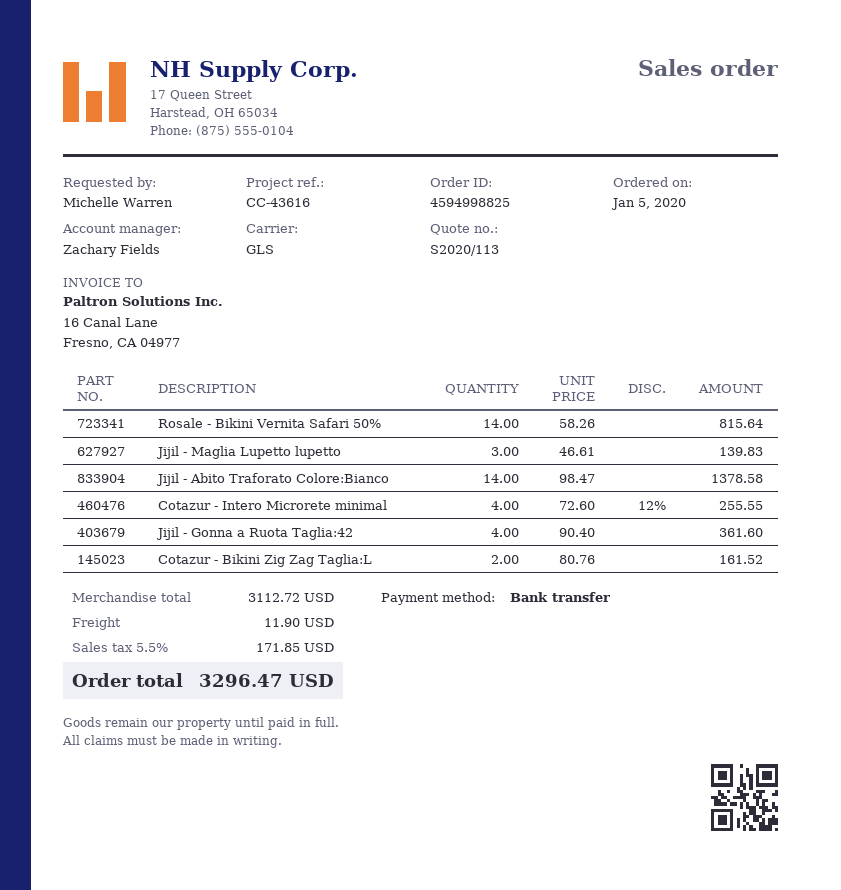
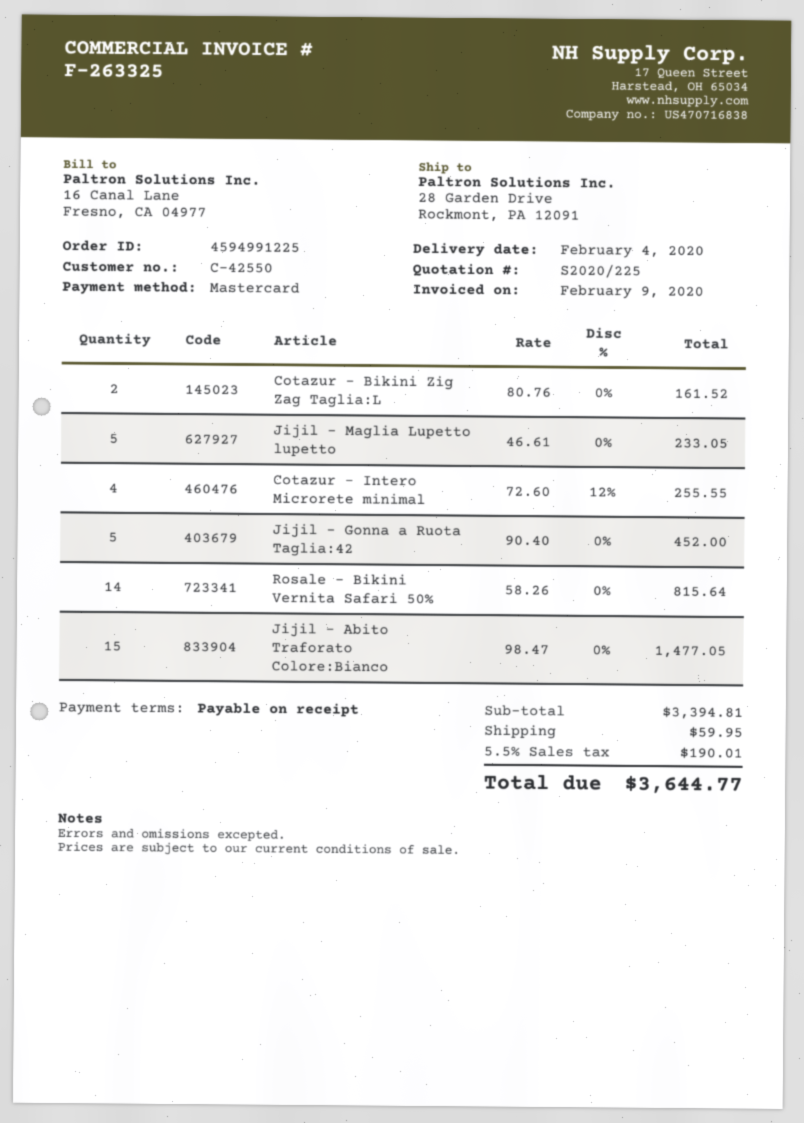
quote number: S2020/113 -> S2020/225
order number: 4594998825 -> 4594991225
payment method: bank transfer -> Mastercard
Jijil - Maglia Lupetto lupetto: 3 x 46.61 = 139.83 -> 5 x 46.61 = 233.05
Jijil - Abito Traforato Colore:Bianco: 14 x 98.47 = 1378.58 -> 15 x 98.47 = 1477.05
Jijil - Gonna a Ruota Taglia:42: 4 x 90.40 = 361.60 -> 5 x 90.40 = 452.00
subtotal: 3112.72 -> 3394.81
shipping: 11.90 -> 59.95
tax: 5.5% = 171.85 -> 5.5% = 190.01
total: 3296.47 -> 3644.77

